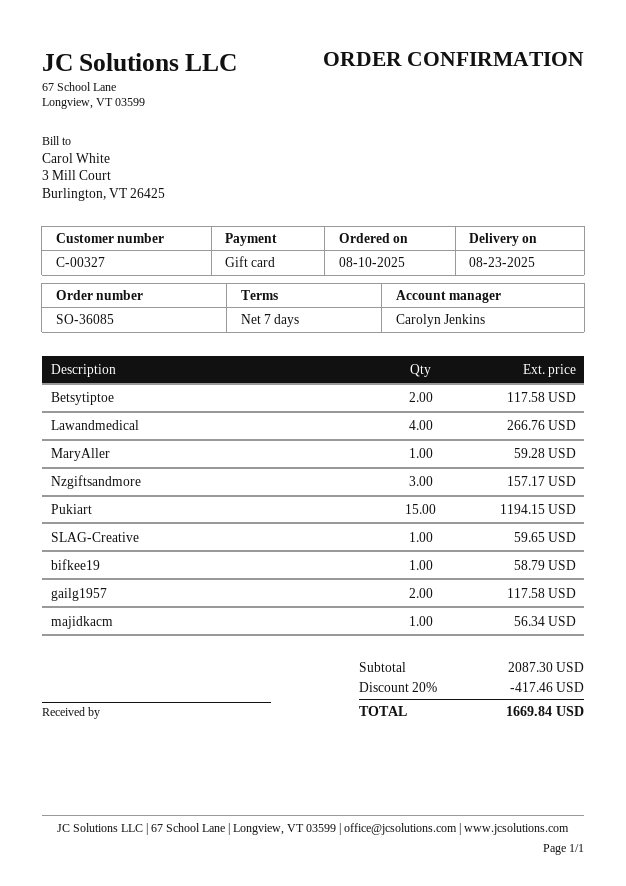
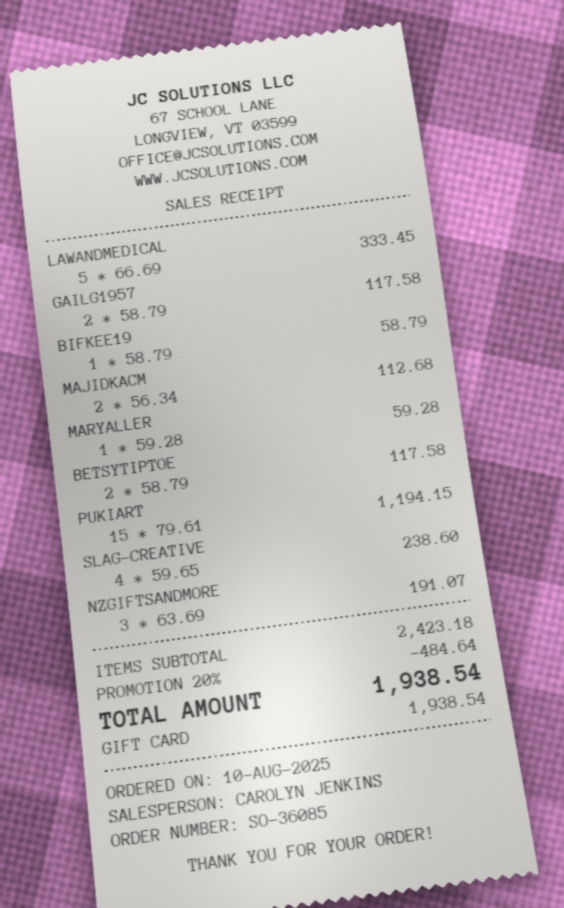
Lawandmedical: 4 for 266.76 -> 5 for 333.45
Nzgiftsandmore: 3 for 157.17 -> 3 for 191.07
SLAG-Creative: 1 for 59.65 -> 4 for 238.60
majidkacm: 1 for 56.34 -> 2 for 112.68
subtotal: 2087.30 -> 2423.18
discount: 20% = 417.46 -> 20% = 484.64
total: 1669.84 -> 1938.54

